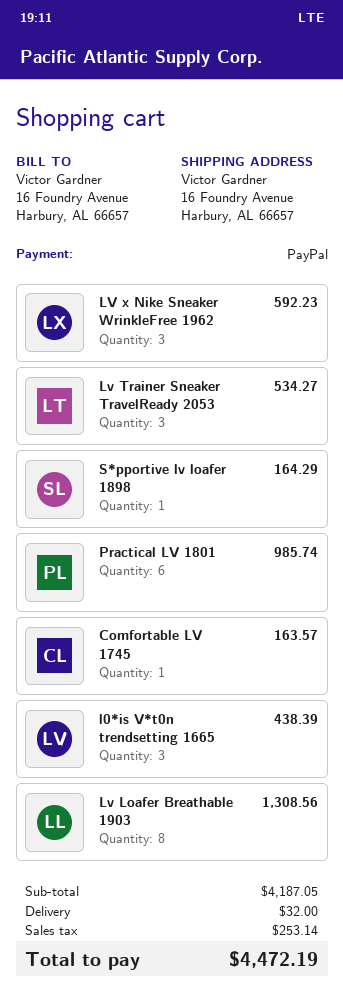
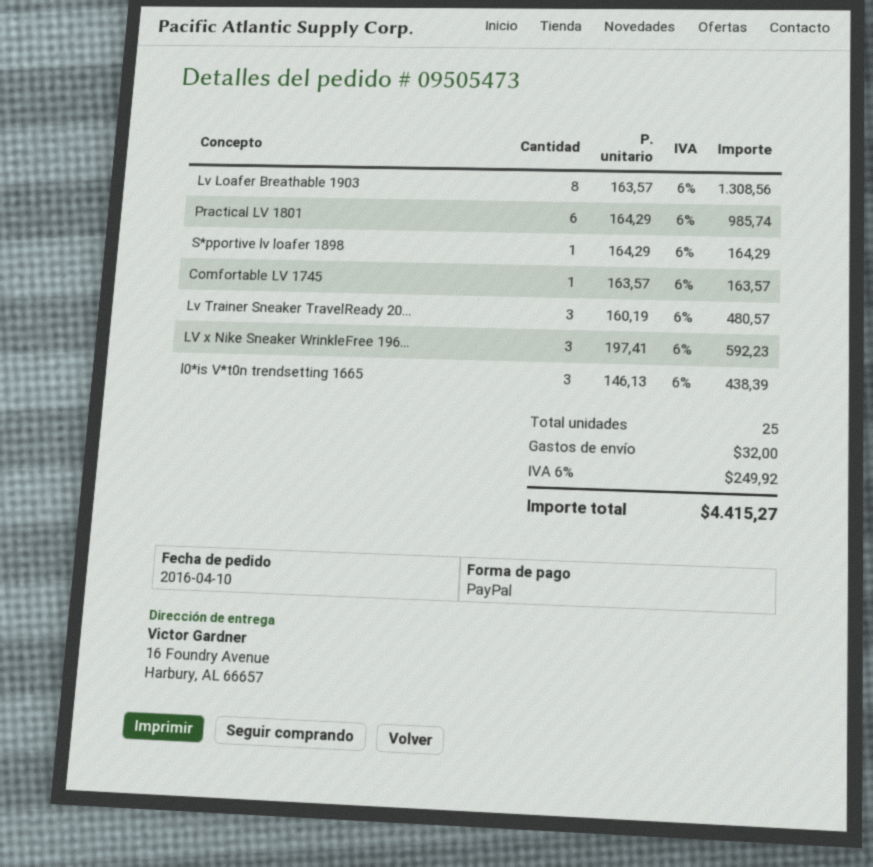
Lv Trainer Sneaker TravelReady 2053: 3 for 534.27 -> 3 for 480.57
tax: 253.14 -> 249.92
total: 4472.19 -> 4415.27

